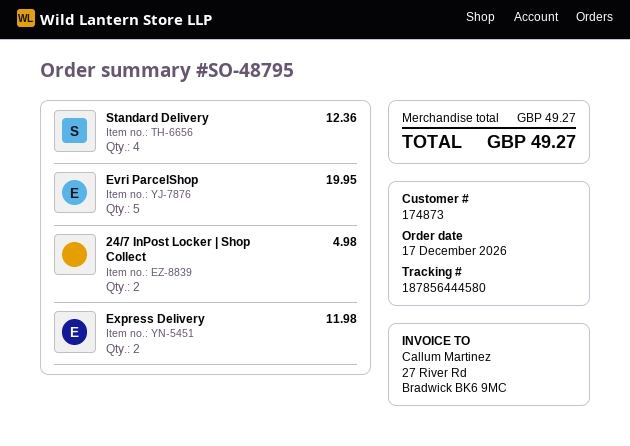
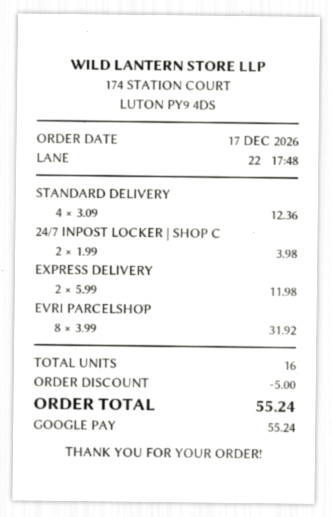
Evri ParcelShop: 5 for 19.95 -> 8 for 31.92
24/7 InPost Locker | Shop Collect: 2 for 4.98 -> 2 for 3.98
discount: none -> 5.00
total: 49.27 -> 55.24

